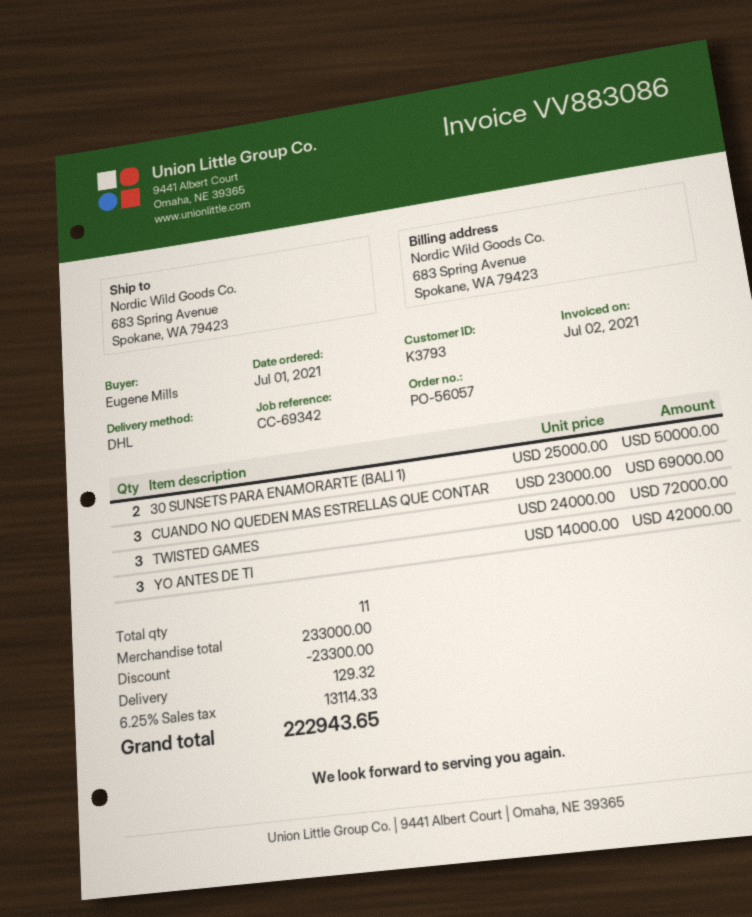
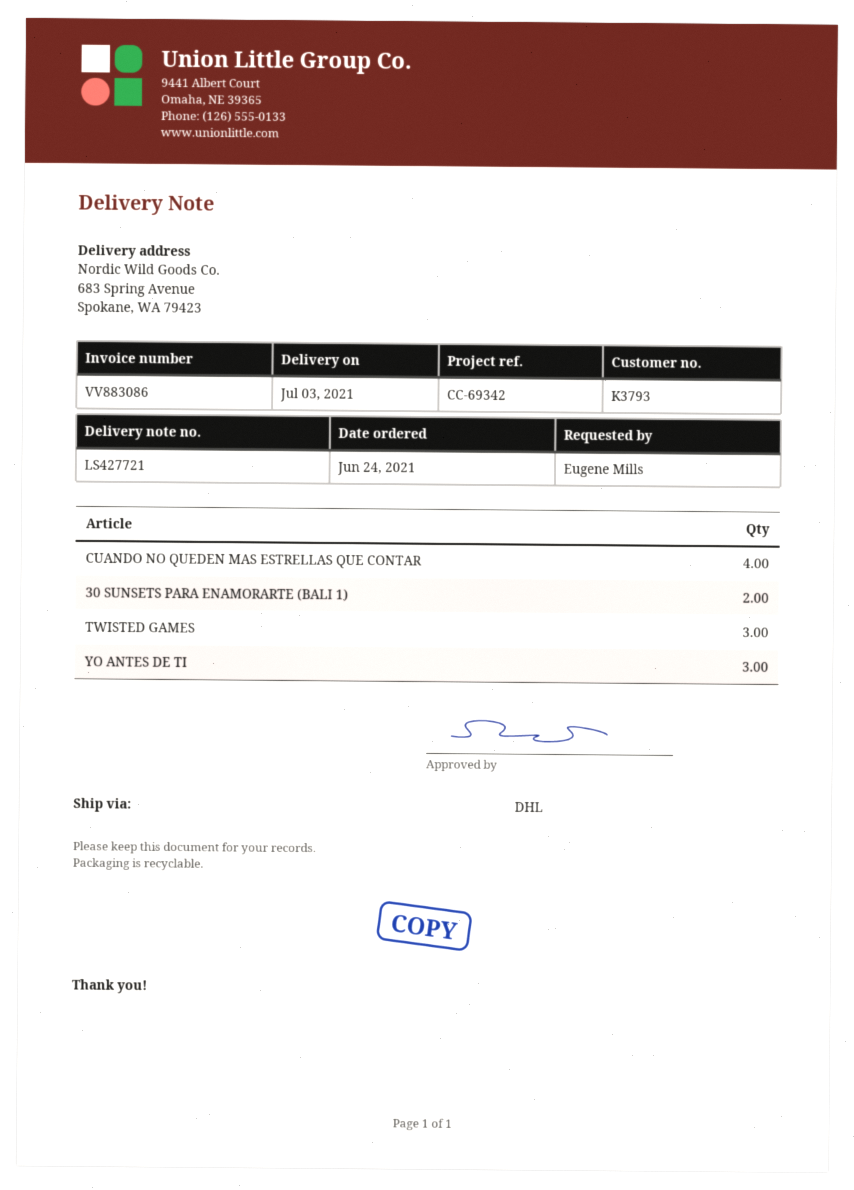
order date: 2021-07-01 -> 2021-06-24
CUANDO NO QUEDEN MAS ESTRELLAS QUE CONTAR: 3 -> 4

